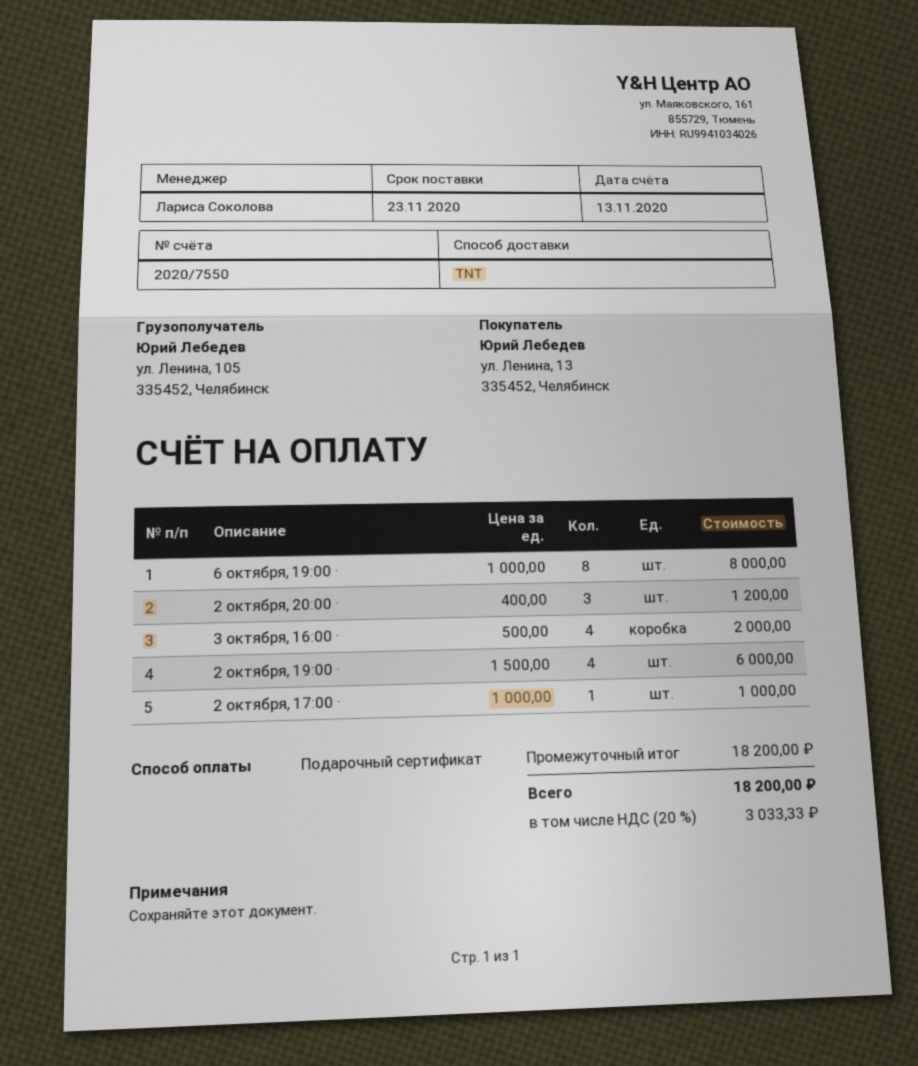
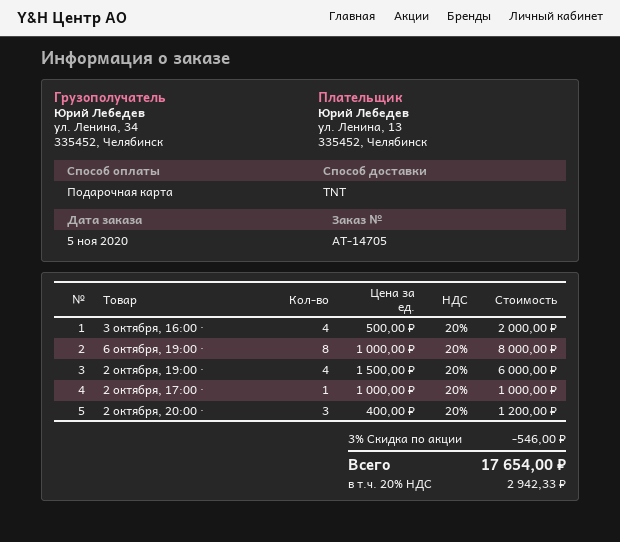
ship to: ул. Ленина, 105, 335452, Челябинск -> ул. Ленина, 34, 335452, Челябинск
discount: none -> 3% = 546.00
tax: 20% = 3033.33 -> 20% = 2942.33
total: 18200.00 -> 17654.00

